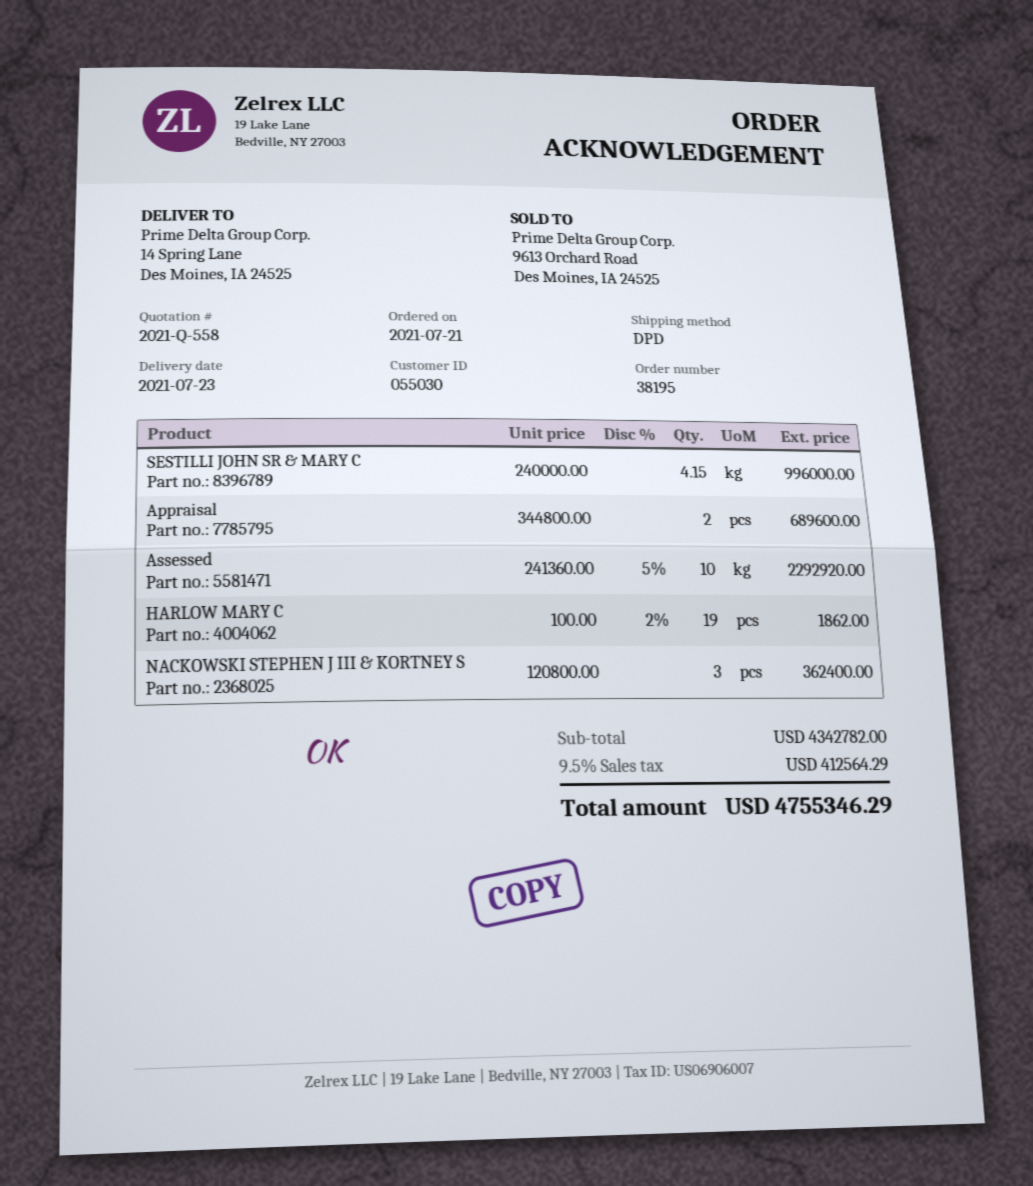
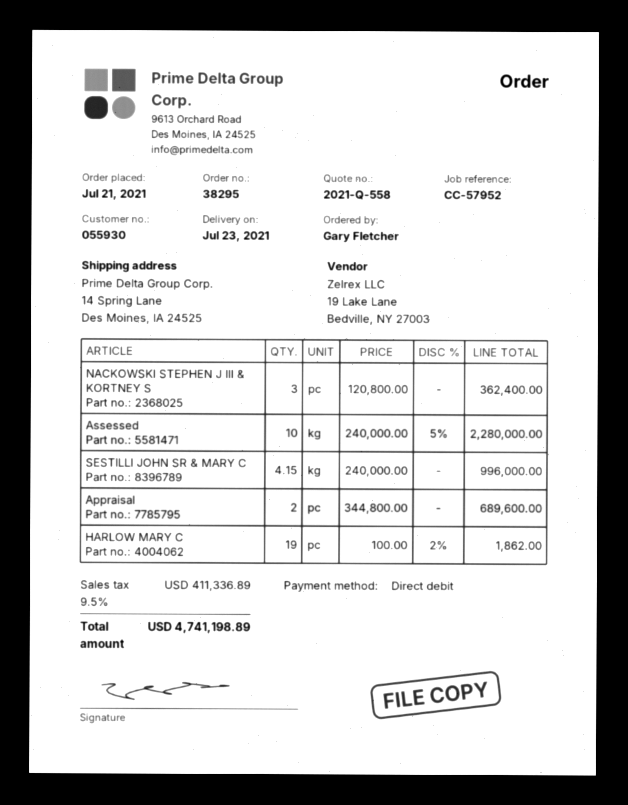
order number: 38195 -> 38295
customer number: 055030 -> 055930
Assessed: 10 x 241360.00 - 5% = 2292920.00 -> 10 x 240000.00 - 5% = 2280000.00
tax: 9.5% = 412564.29 -> 9.5% = 411336.89
total: 4755346.29 -> 4741198.89

